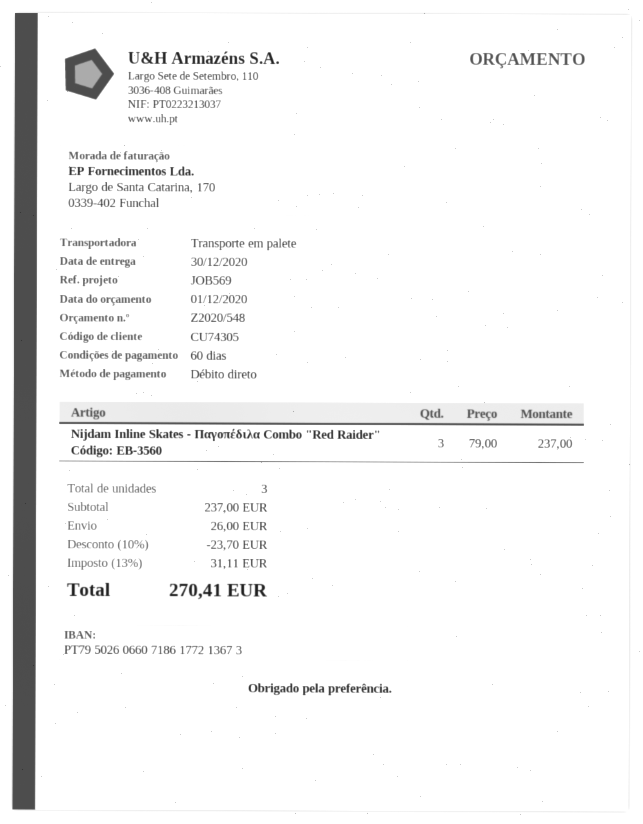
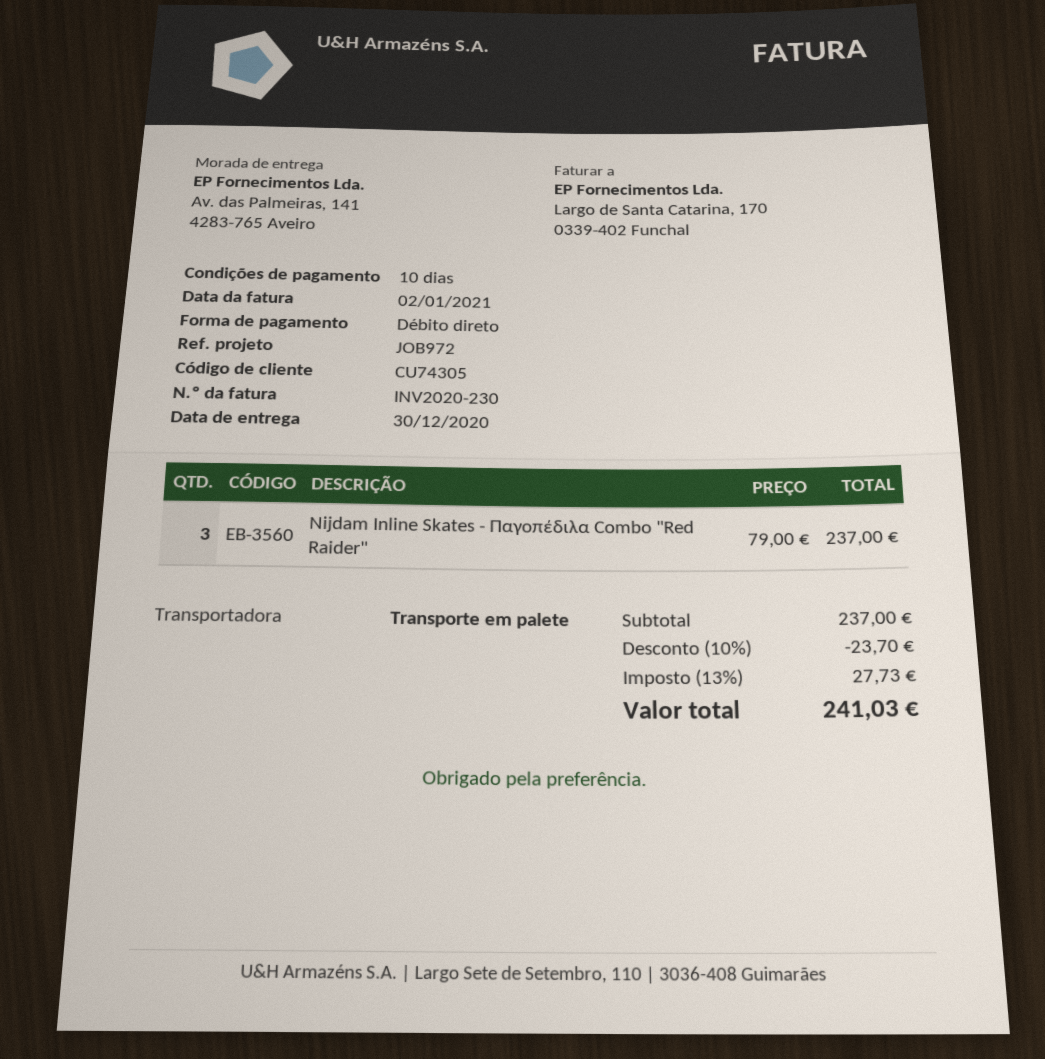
payment terms: 60 days -> 10 days
reference: JOB569 -> JOB972
shipping: 26.00 -> none
tax: 13% = 31.11 -> 13% = 27.73
total: 270.41 -> 241.03

